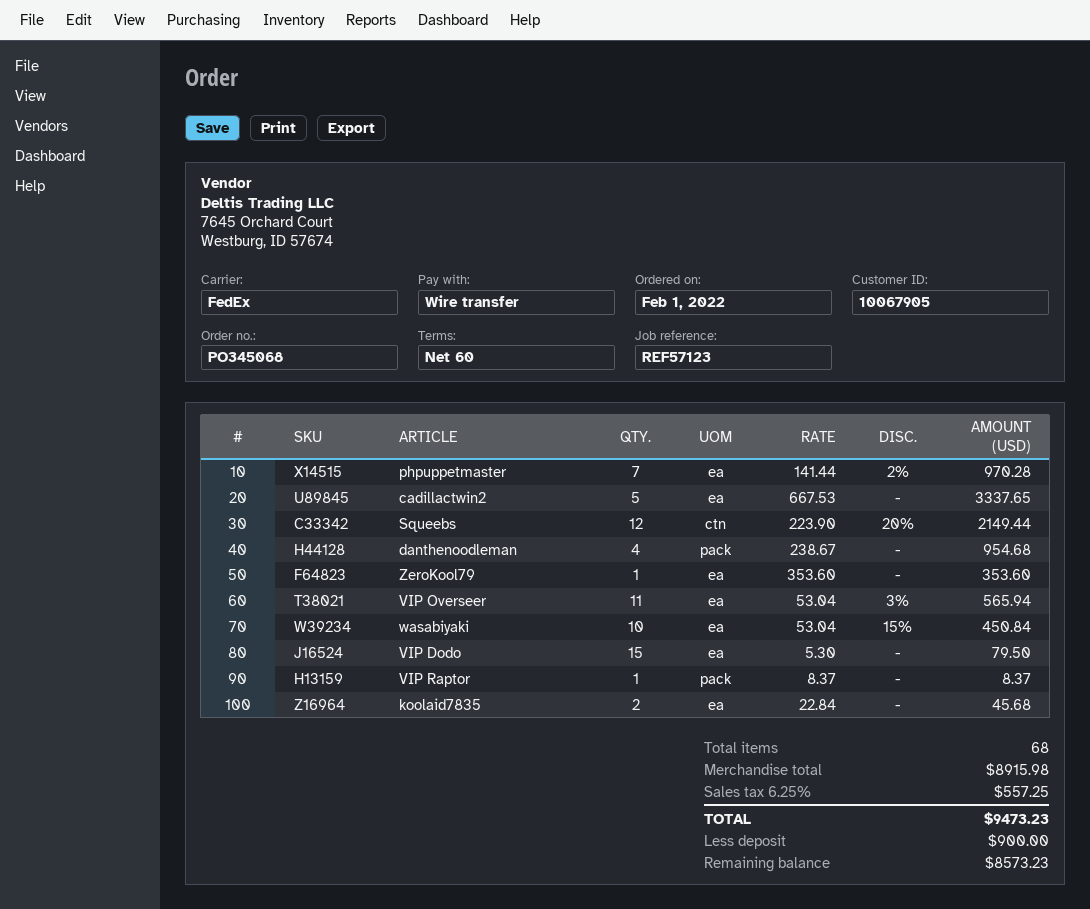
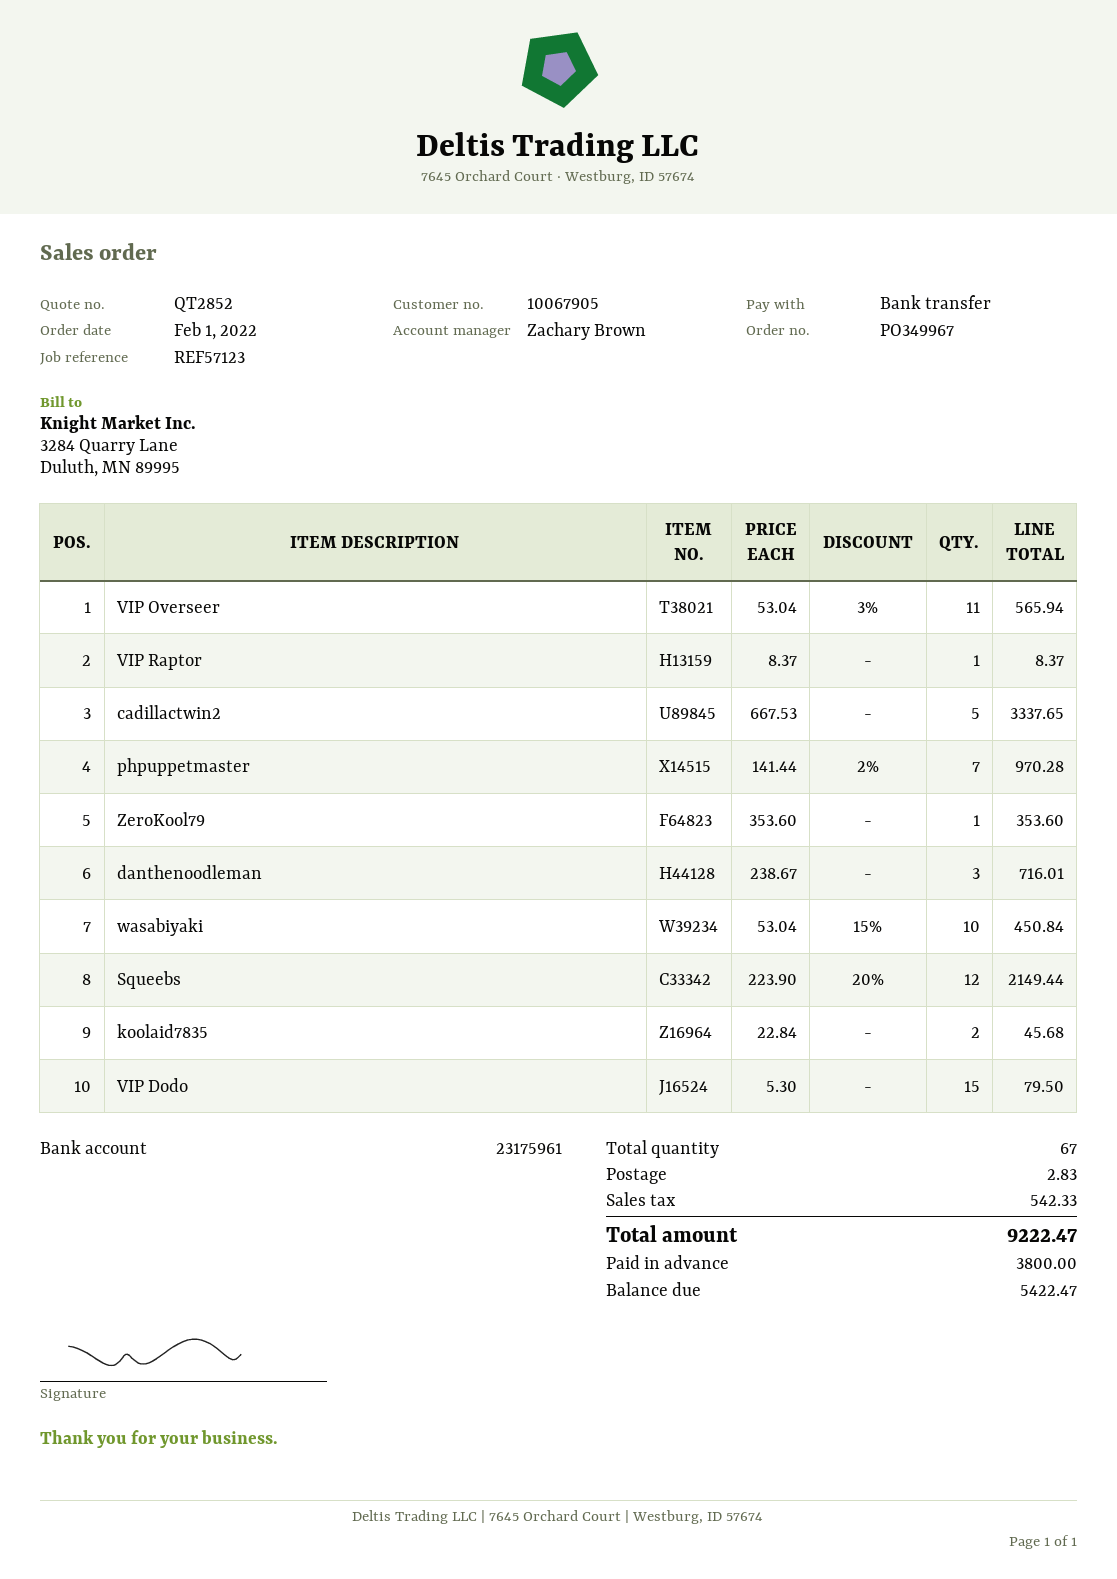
order number: PO345068 -> PO349967
danthenoodleman: 4 x 238.67 = 954.68 -> 3 x 238.67 = 716.01
total quantity: 68 -> 67
shipping: none -> 2.83
tax: 557.25 -> 542.33
total: 9473.23 -> 9222.47
deposit: 900.00 -> 3800.00
balance: 8573.23 -> 5422.47

